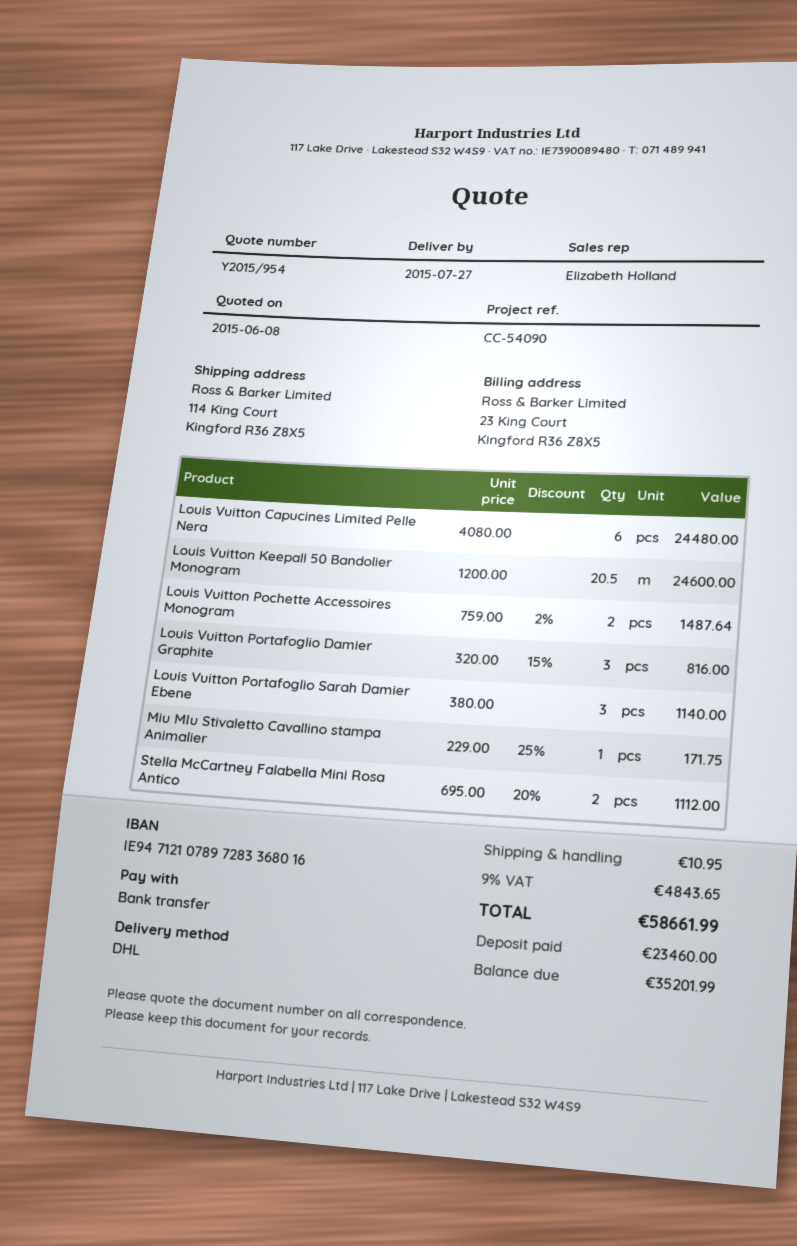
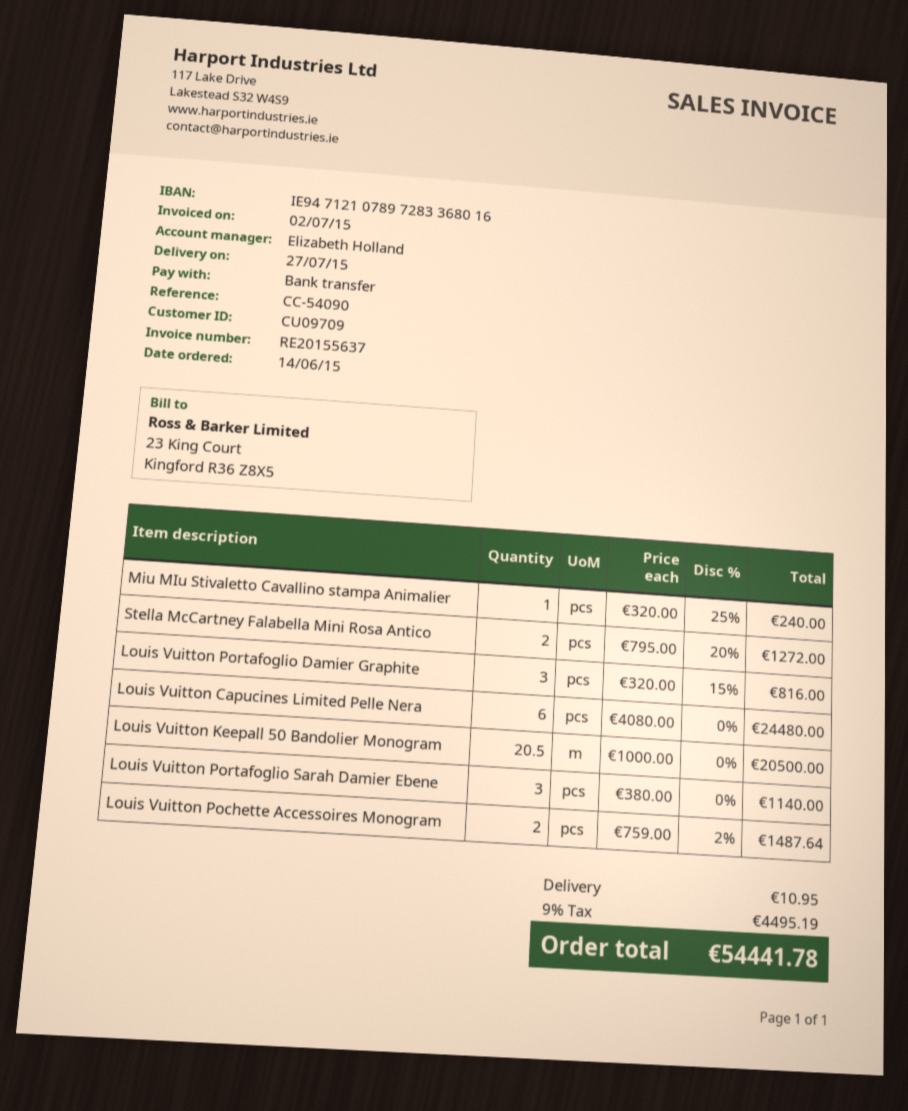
Louis Vuitton Keepall 50 Bandolier Monogram: 20.5 x 1200.00 = 24600.00 -> 20.5 x 1000.00 = 20500.00
Miu MIu Stivaletto Cavallino stampa Animalier: 1 x 229.00 - 25% = 171.75 -> 1 x 320.00 - 25% = 240.00
Stella McCartney Falabella Mini Rosa Antico: 2 x 695.00 - 20% = 1112.00 -> 2 x 795.00 - 20% = 1272.00
tax: 9% = 4843.65 -> 9% = 4495.19
total: 58661.99 -> 54441.78

